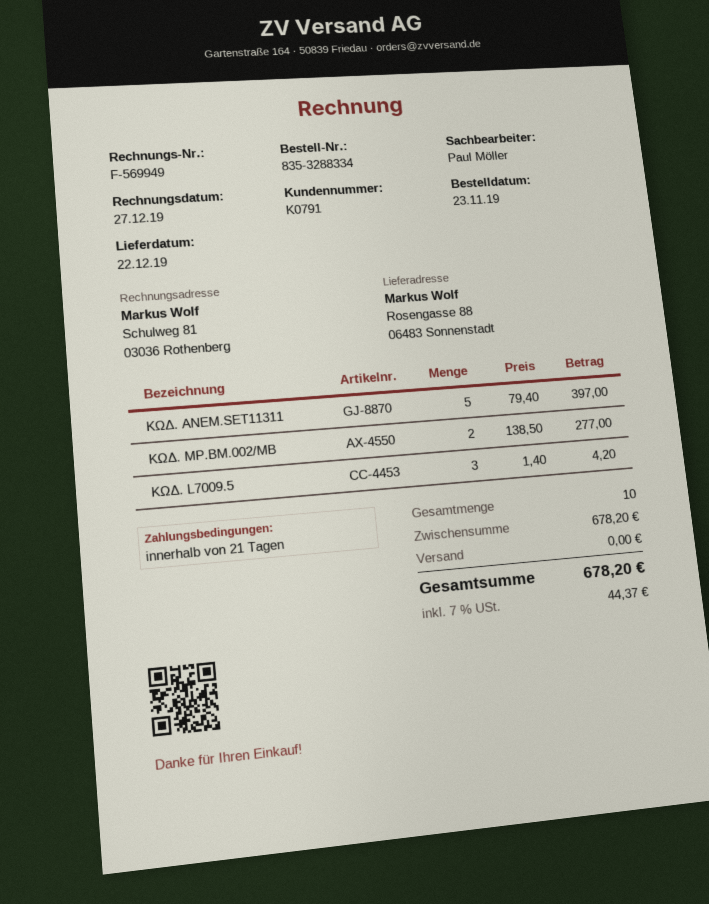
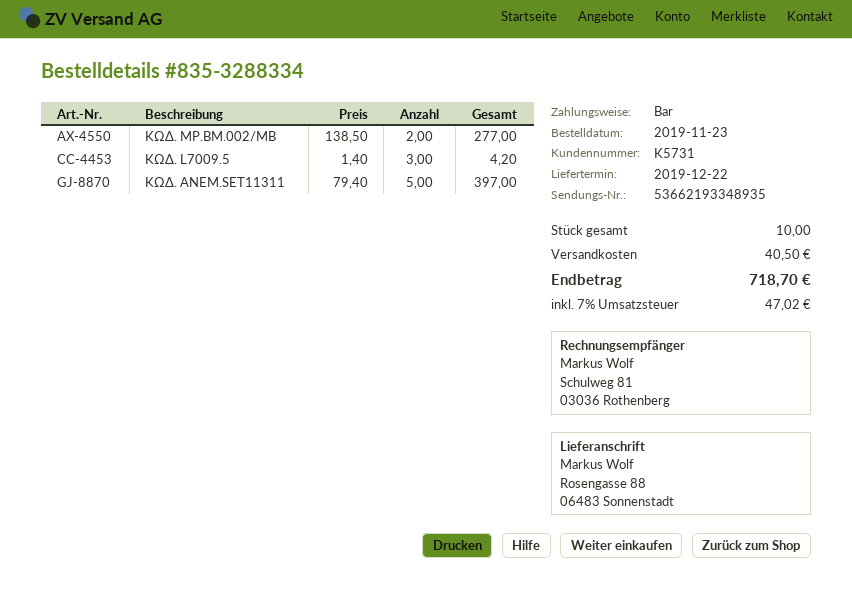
customer number: K0791 -> K5731
shipping: 0.00 -> 40.50
tax: 7% = 44.37 -> 7% = 47.02
total: 678.20 -> 718.70

